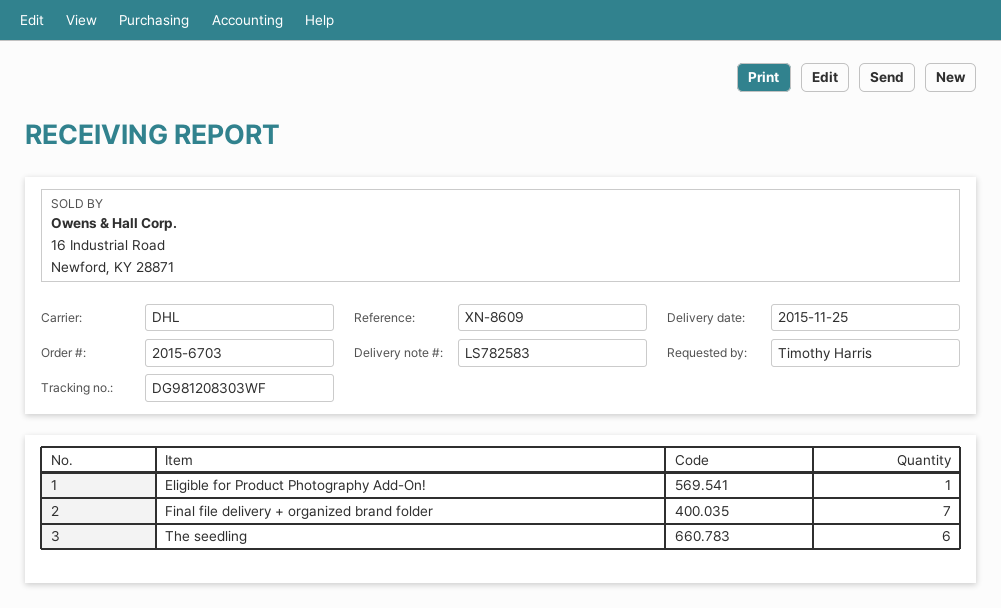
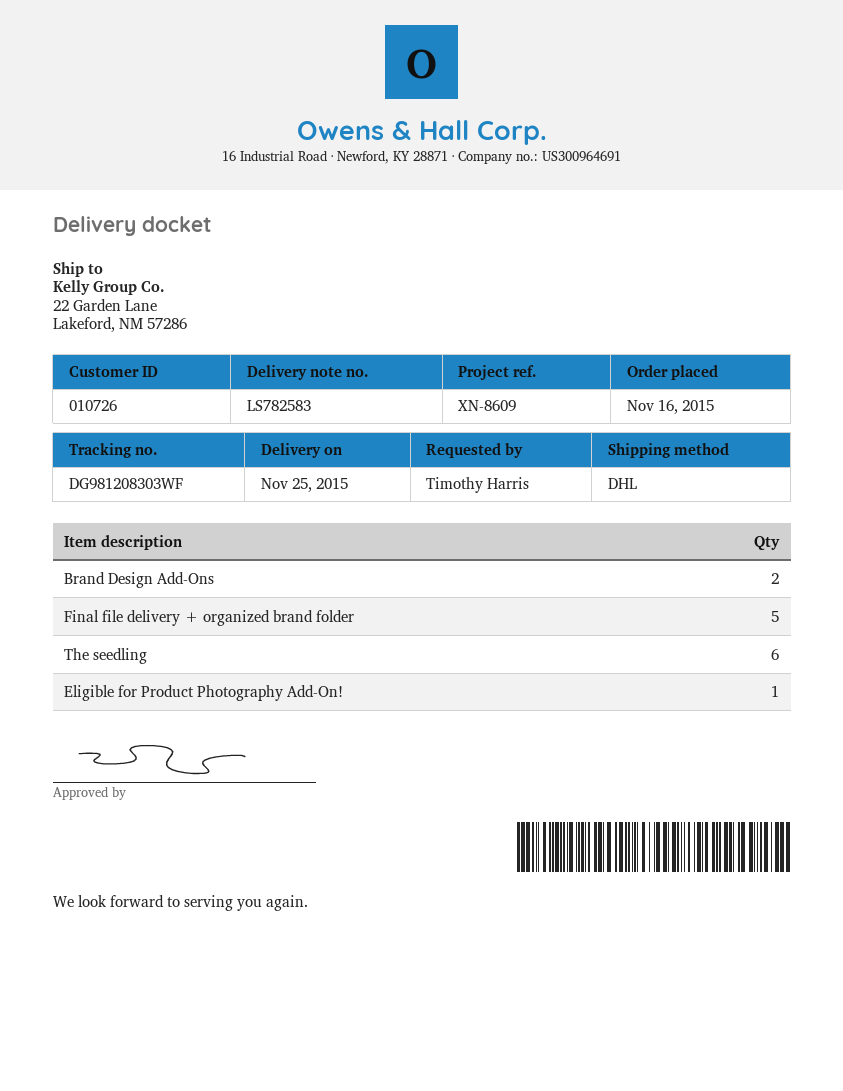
Final file delivery + organized brand folder: 7 -> 5
Brand Design Add-Ons: none -> 2

